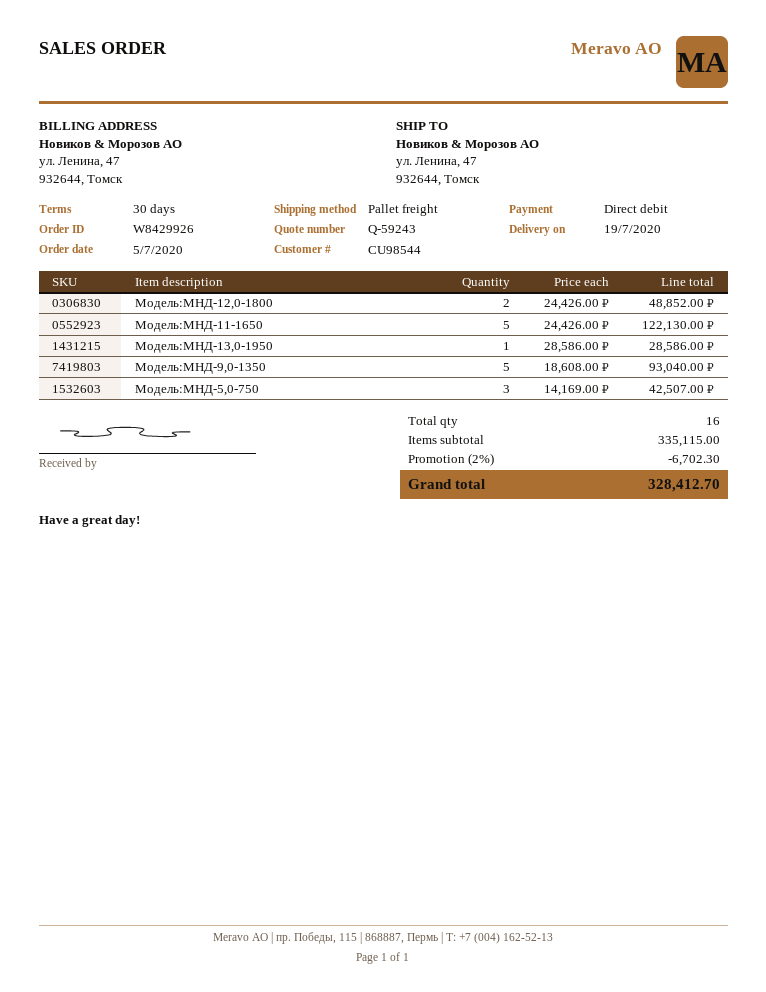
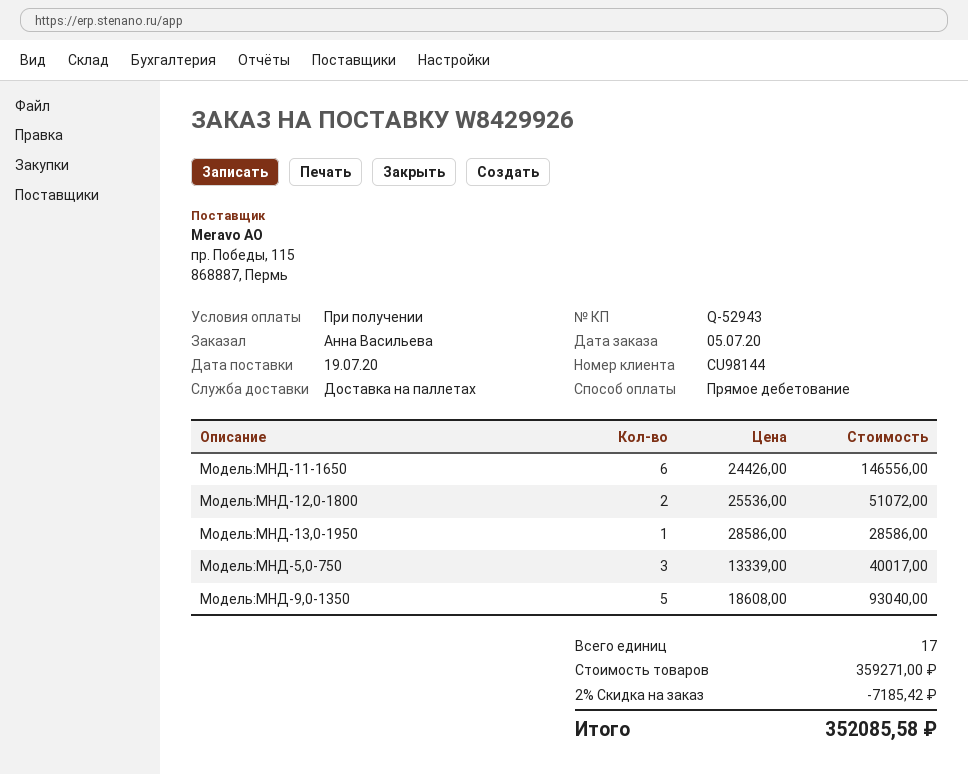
quote number: Q-59243 -> Q-52943
payment terms: 30 days -> on receipt
customer number: CU98544 -> CU98144
Модель:МНД-12,0-1800: 2 x 24426.00 = 48852.00 -> 2 x 25536.00 = 51072.00
Модель:МНД-11-1650: 5 x 24426.00 = 122130.00 -> 6 x 24426.00 = 146556.00
Модель:МНД-5,0-750: 3 x 14169.00 = 42507.00 -> 3 x 13339.00 = 40017.00
total quantity: 16 -> 17
subtotal: 335115.00 -> 359271.00
discount: 2% = 6702.30 -> 2% = 7185.42
total: 328412.70 -> 352085.58

